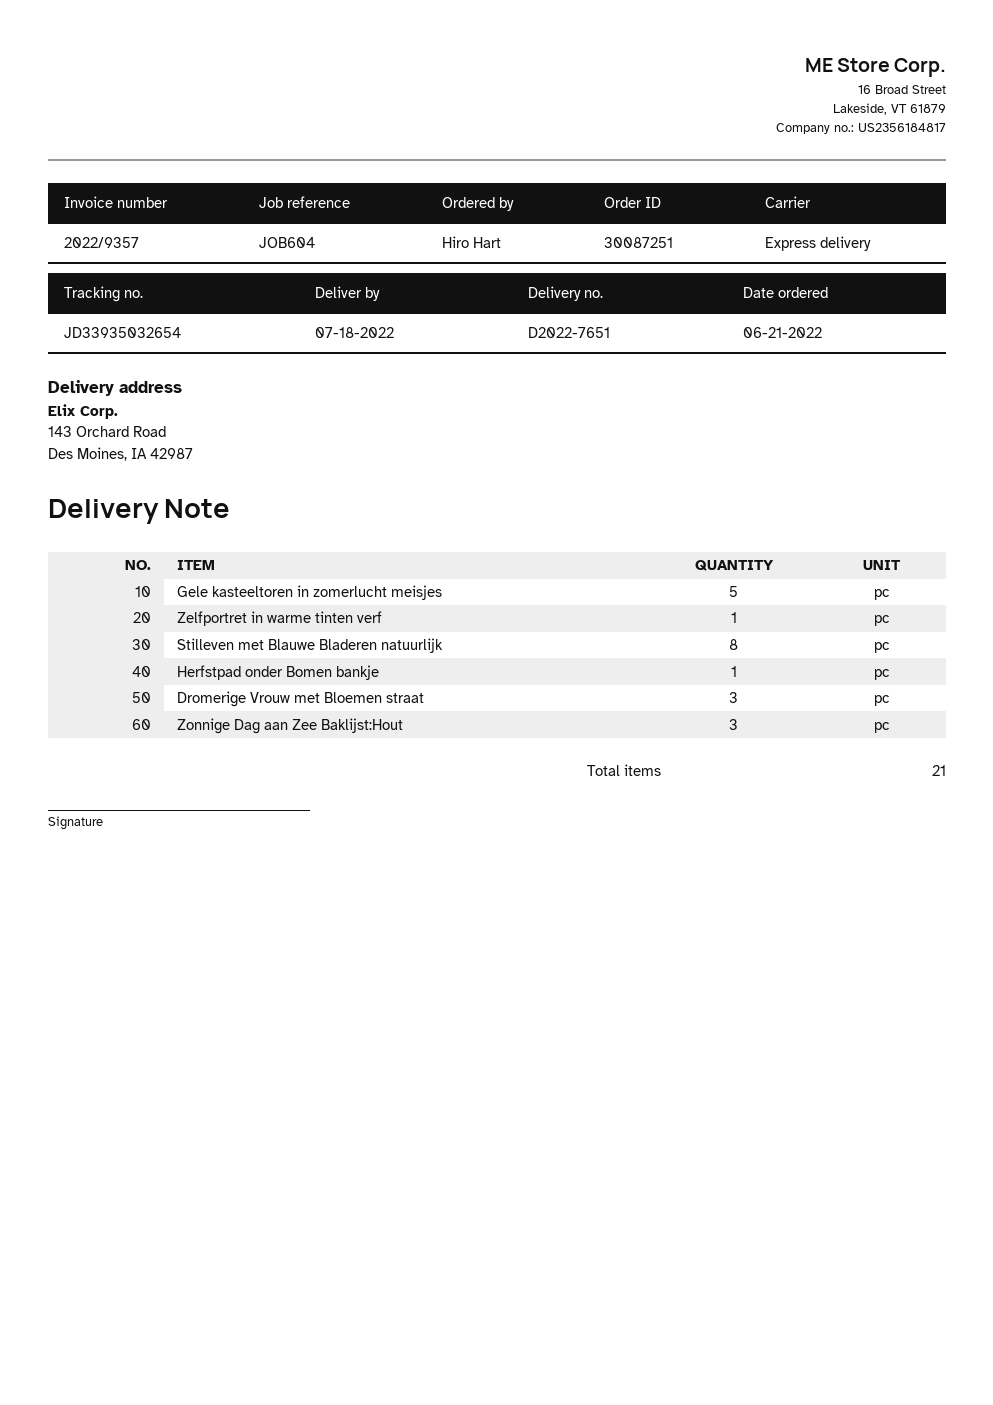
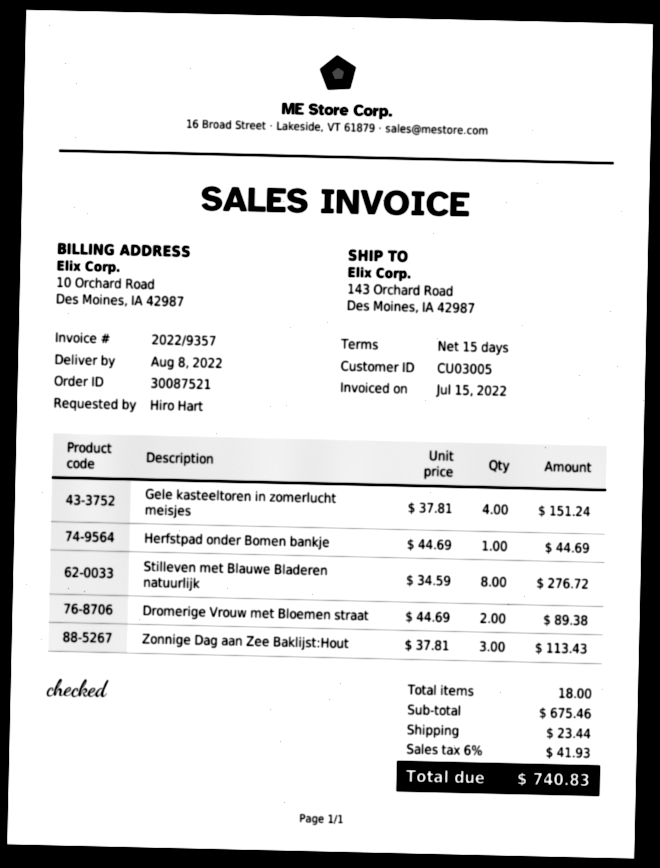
order number: 30087251 -> 30087521
delivery date: 2022-07-18 -> 2022-08-08
Gele kasteeltoren in zomerlucht meisjes: 5 -> 4
Zelfportret in warme tinten verf: 1 -> none
Dromerige Vrouw met Bloemen straat: 3 -> 2
total quantity: 21 -> 18

